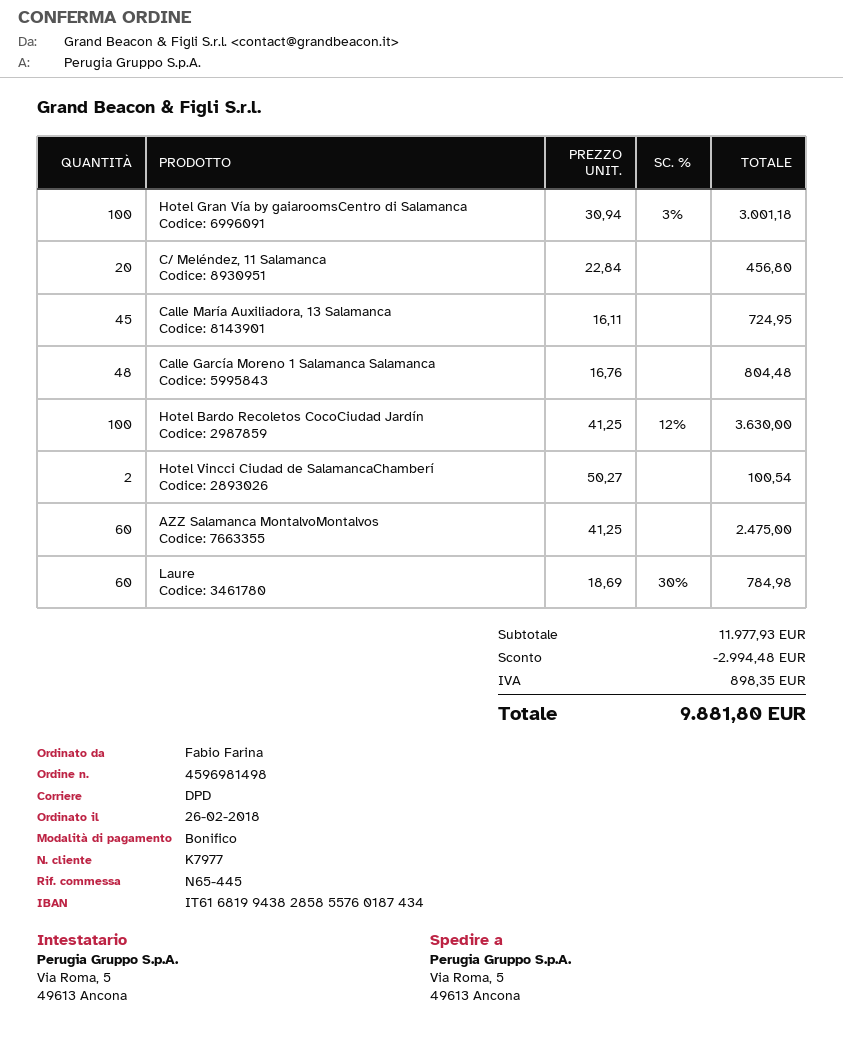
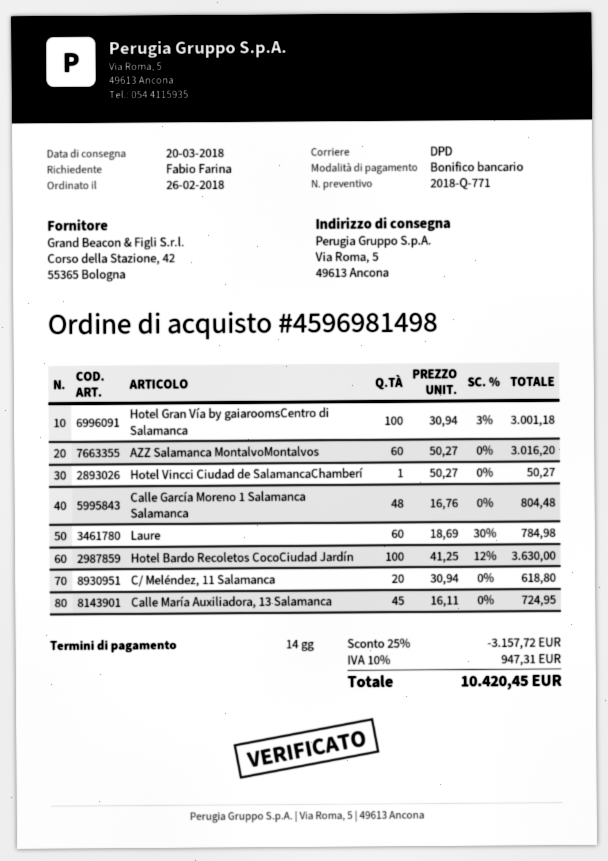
C/ Meléndez, 11 Salamanca: 20 x 22.84 = 456.80 -> 20 x 30.94 = 618.80
Hotel Vincci Ciudad de SalamancaChamberí: 2 x 50.27 = 100.54 -> 1 x 50.27 = 50.27
AZZ Salamanca MontalvoMontalvos: 60 x 41.25 = 2475.00 -> 60 x 50.27 = 3016.20
discount: 2994.48 -> 3157.72
tax: 898.35 -> 947.31
total: 9881.80 -> 10420.45

